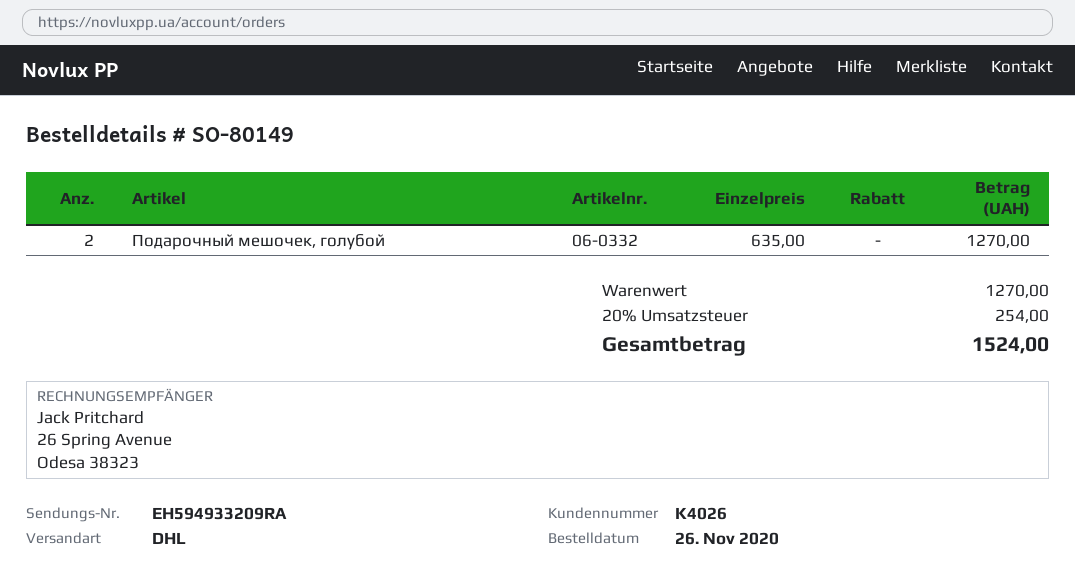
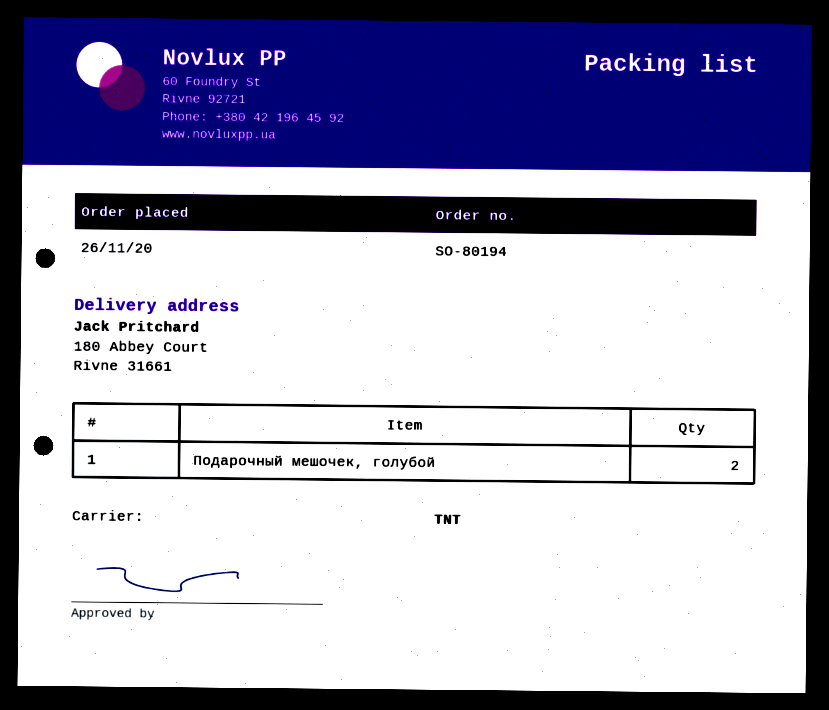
order number: SO-80149 -> SO-80194
shipping method: DHL -> TNT

